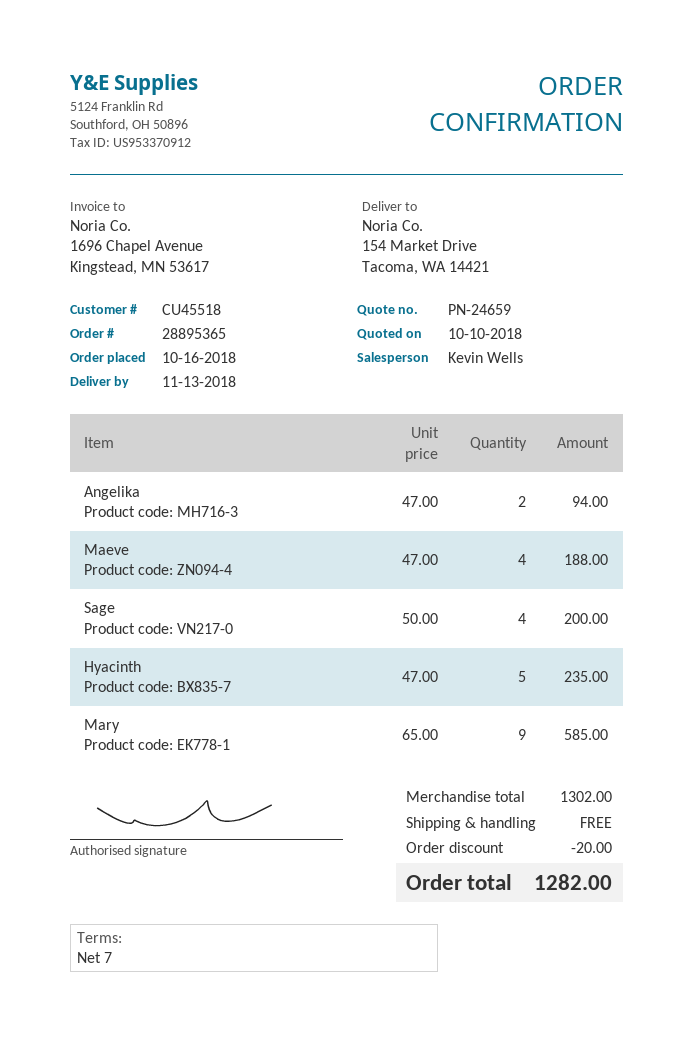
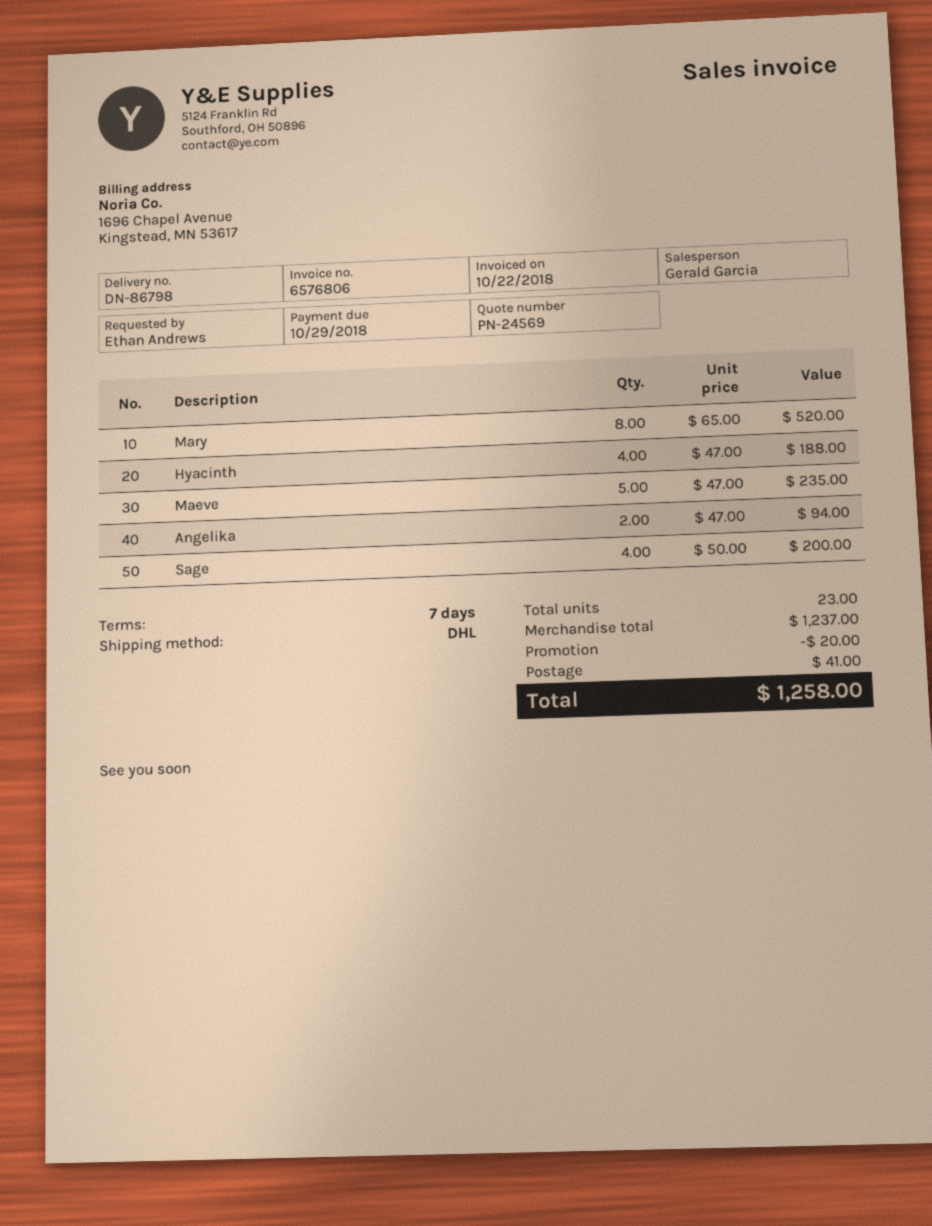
quote number: PN-24659 -> PN-24569
sales rep: Kevin Wells -> Gerald Garcia
Maeve: 4 x 47.00 = 188.00 -> 5 x 47.00 = 235.00
Hyacinth: 5 x 47.00 = 235.00 -> 4 x 47.00 = 188.00
Mary: 9 x 65.00 = 585.00 -> 8 x 65.00 = 520.00
subtotal: 1302.00 -> 1237.00
shipping: 0.00 -> 41.00
total: 1282.00 -> 1258.00

